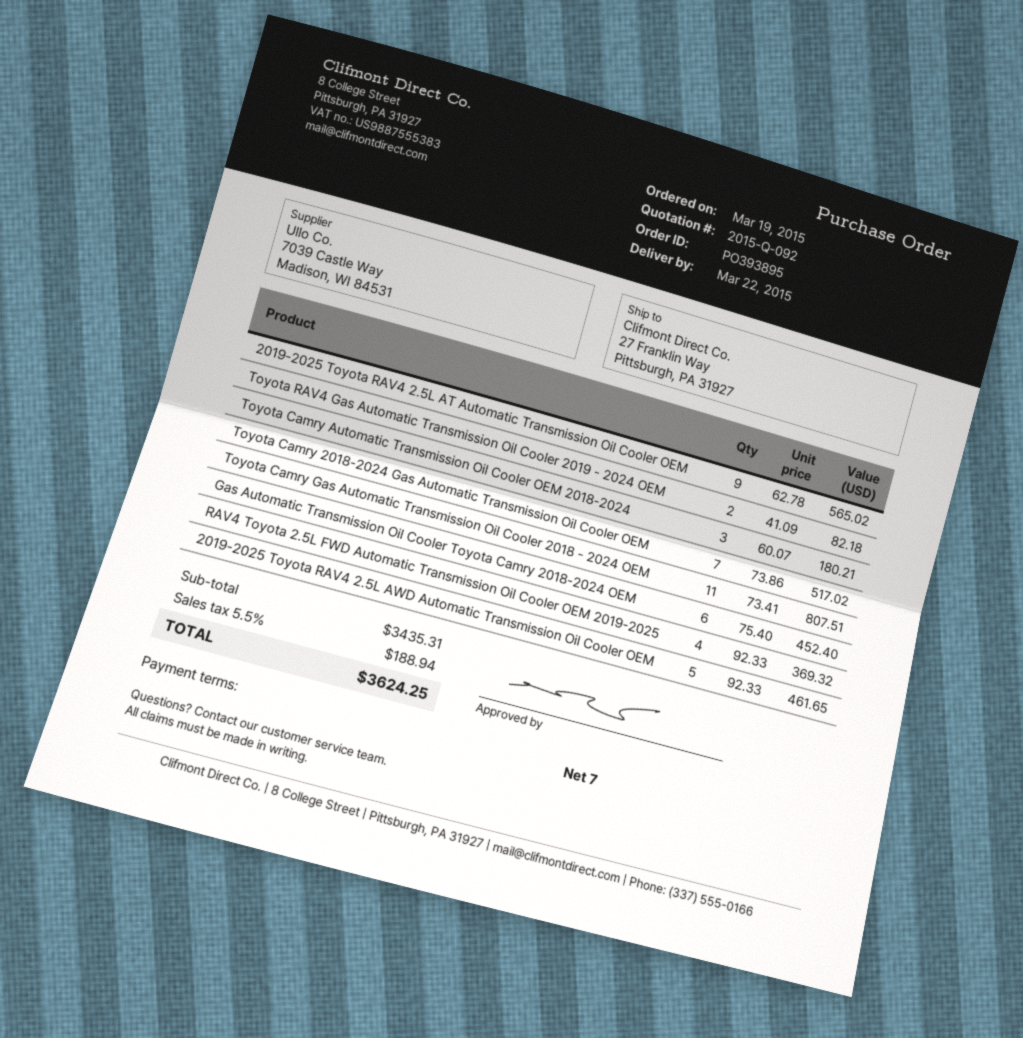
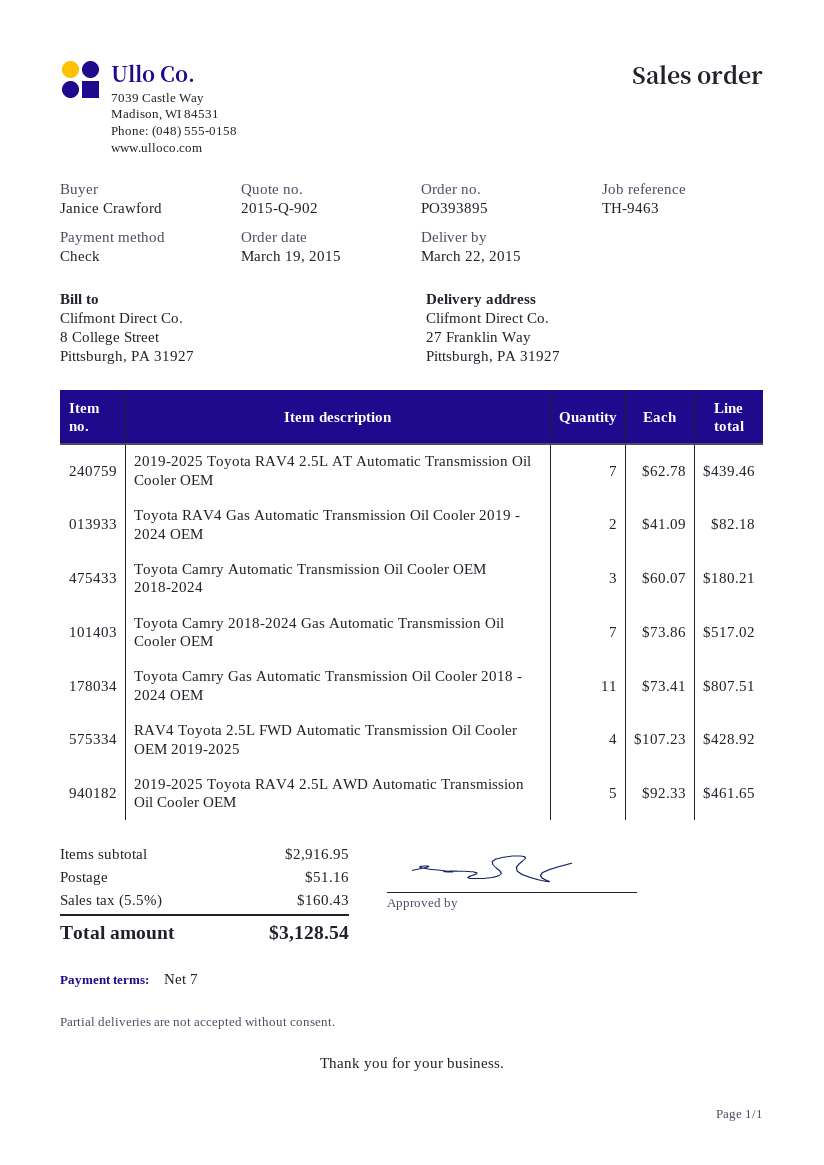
quote number: 2015-Q-092 -> 2015-Q-902
2019-2025 Toyota RAV4 2.5L AT Automatic Transmission Oil Cooler OEM: 9 x 62.78 = 565.02 -> 7 x 62.78 = 439.46
Gas Automatic Transmission Oil Cooler Toyota Camry 2018-2024 OEM: 6 x 75.40 = 452.40 -> none
RAV4 Toyota 2.5L FWD Automatic Transmission Oil Cooler OEM 2019-2025: 4 x 92.33 = 369.32 -> 4 x 107.23 = 428.92
subtotal: 3435.31 -> 2916.95
shipping: none -> 51.16
tax: 5.5% = 188.94 -> 5.5% = 160.43
total: 3624.25 -> 3128.54

